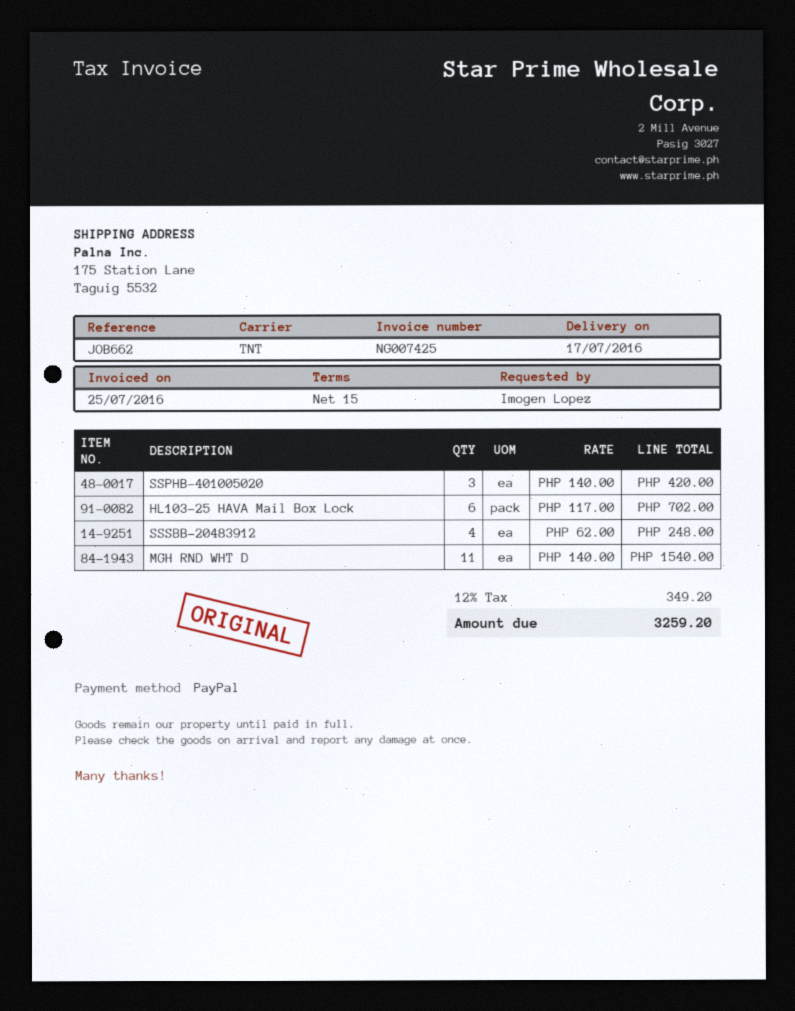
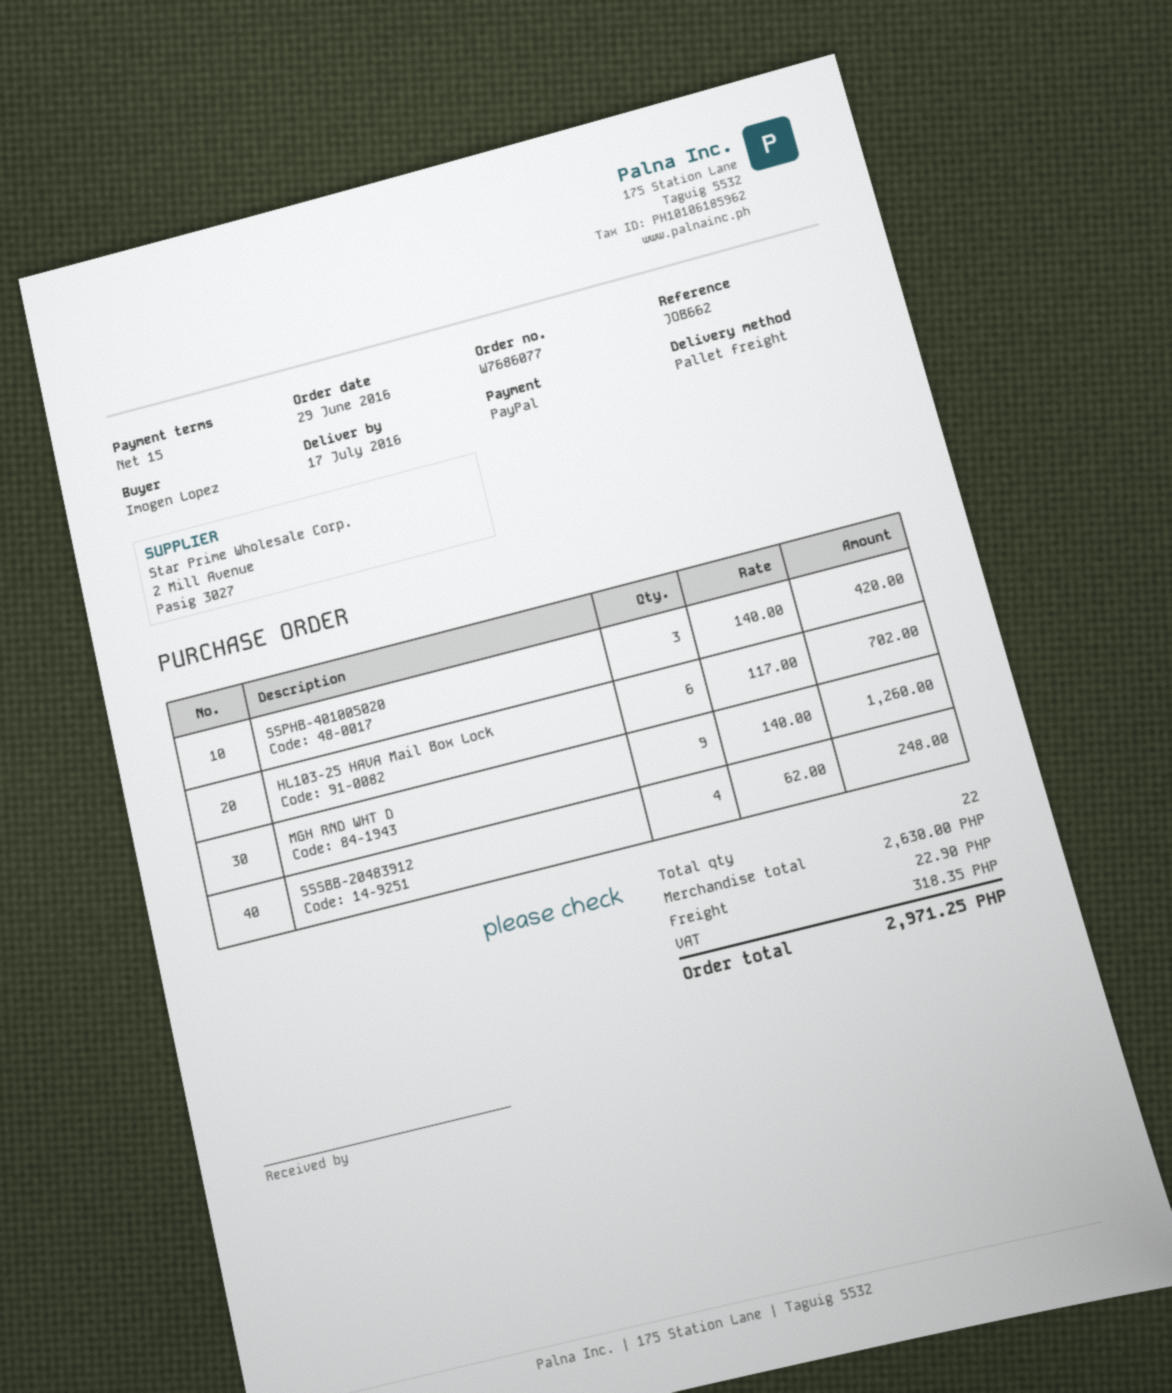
shipping method: TNT -> pallet freight
MGH RND WHT D: 11 x 140.00 = 1540.00 -> 9 x 140.00 = 1260.00
shipping: none -> 22.90
tax: 349.20 -> 318.35
total: 3259.20 -> 2971.25

